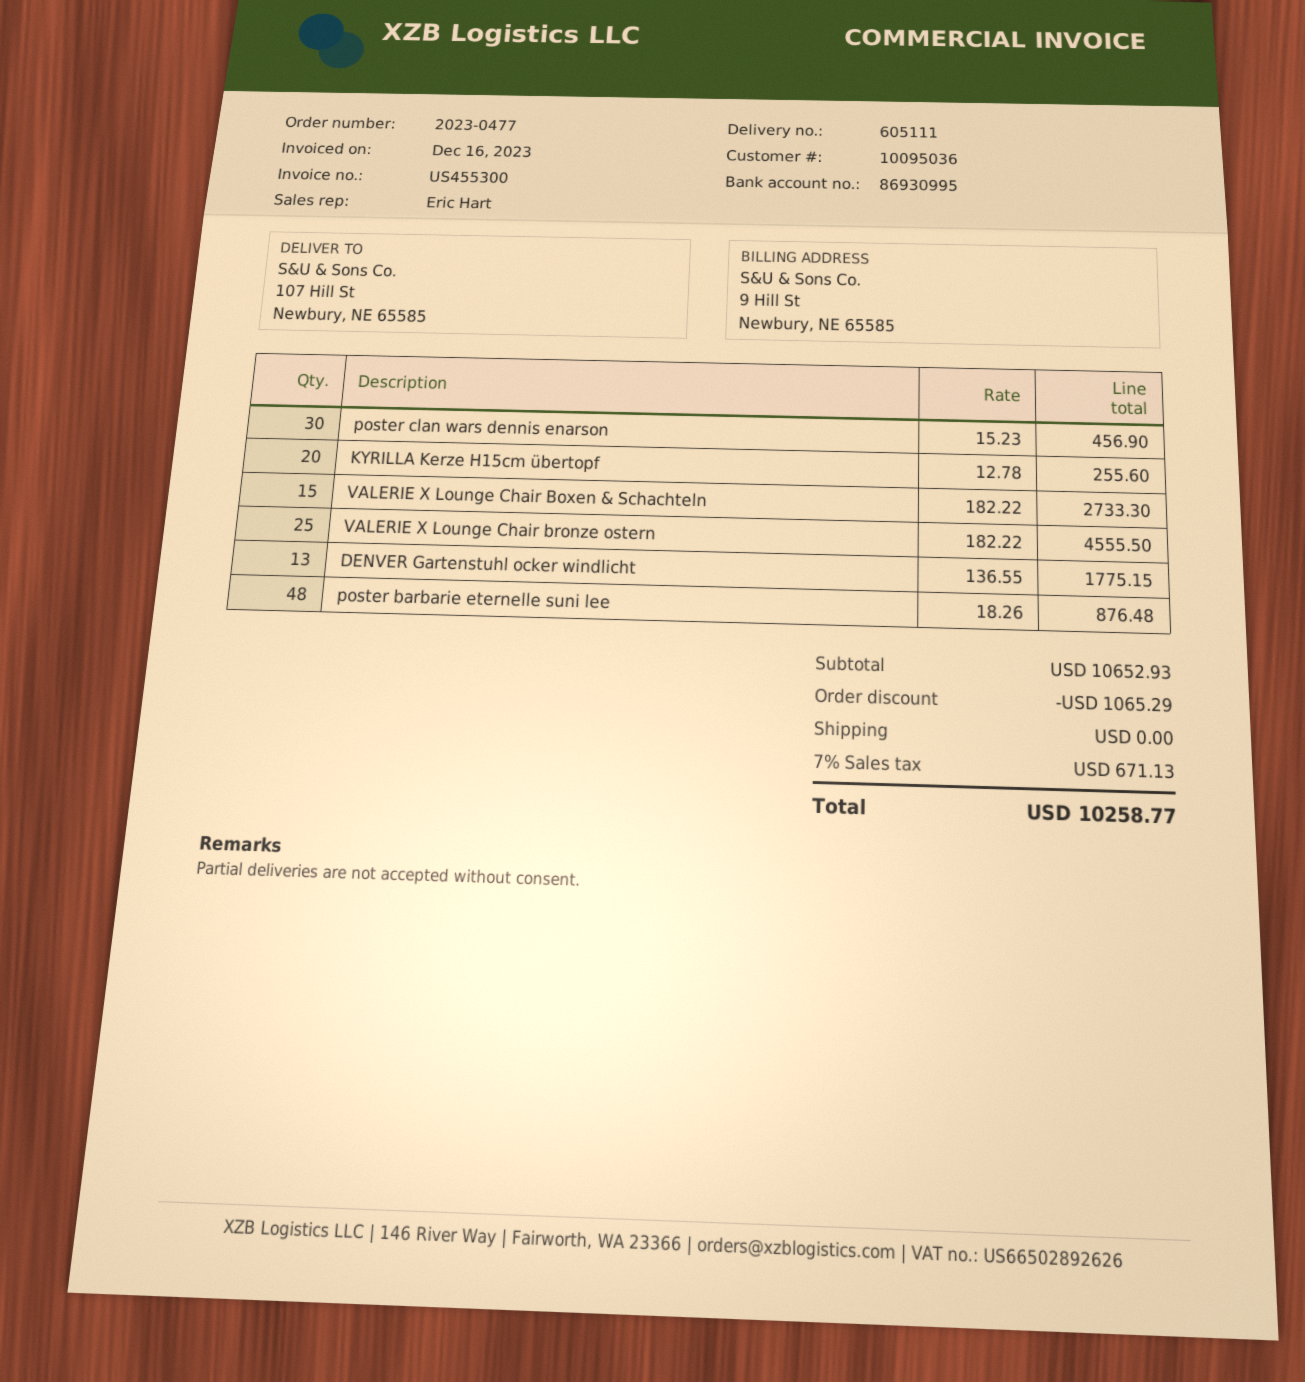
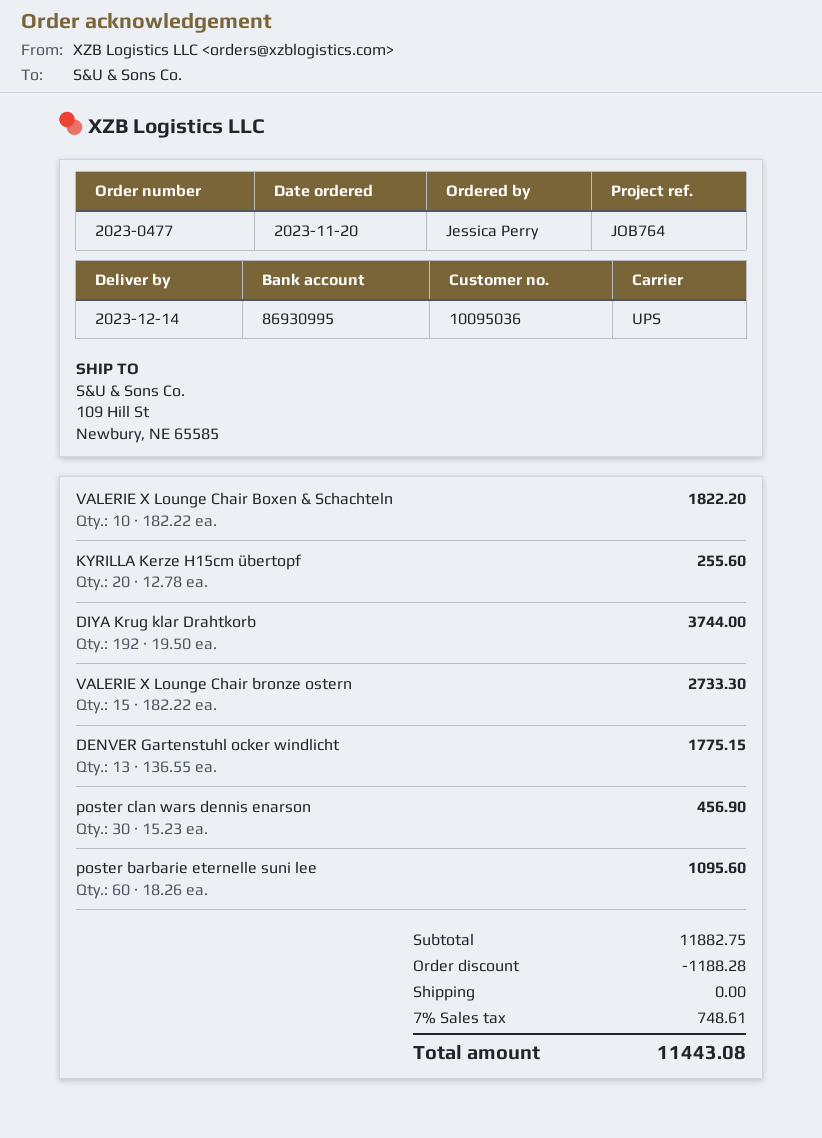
ship to: 107 Hill St, Newbury, NE 65585 -> 109 Hill St, Newbury, NE 65585
VALERIE X Lounge Chair Boxen & Schachteln: 15 x 182.22 = 2733.30 -> 10 x 182.22 = 1822.20
VALERIE X Lounge Chair bronze ostern: 25 x 182.22 = 4555.50 -> 15 x 182.22 = 2733.30
poster barbarie eternelle suni lee: 48 x 18.26 = 876.48 -> 60 x 18.26 = 1095.60
DIYA Krug klar Drahtkorb: none -> 192 x 19.50 = 3744.00
subtotal: 10652.93 -> 11882.75
discount: 1065.29 -> 1188.28
tax: 7% = 671.13 -> 7% = 748.61
total: 10258.77 -> 11443.08

